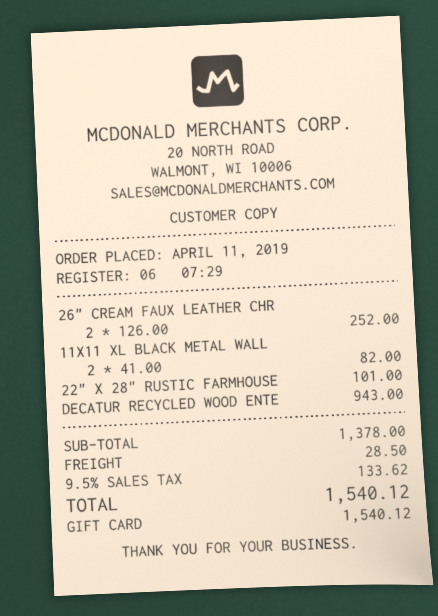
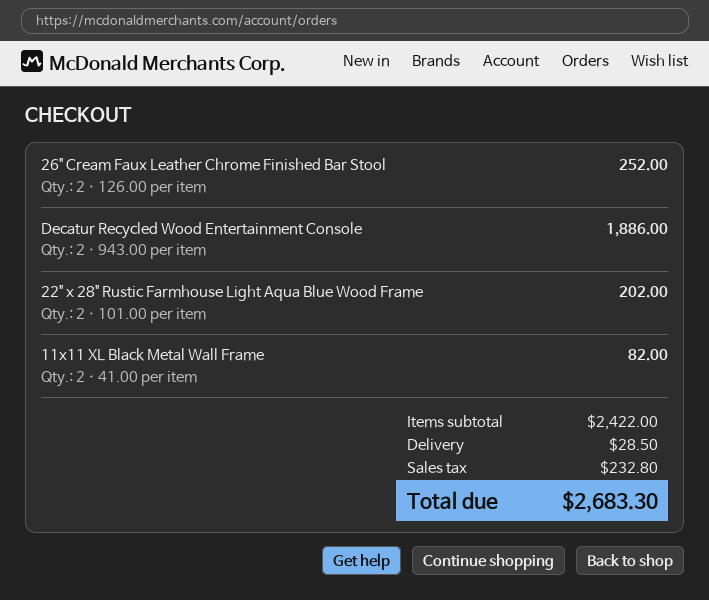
22" X 28" RUSTIC FARMHOUSE: 1 x 101.00 = 101.00 -> 2 x 101.00 = 202.00
DECATUR RECYCLED WOOD ENTE: 1 x 943.00 = 943.00 -> 2 x 943.00 = 1886.00
subtotal: 1378.00 -> 2422.00
tax: 133.62 -> 232.80
total: 1540.12 -> 2683.30

